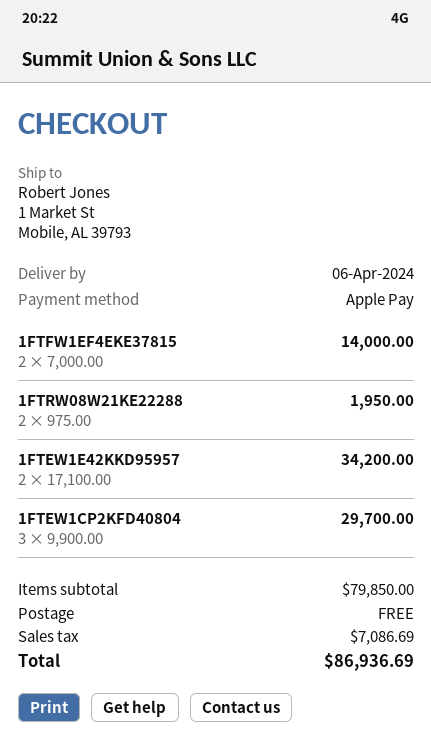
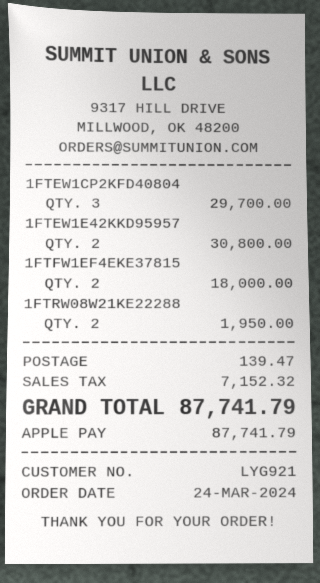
1FTFW1EF4EKE37815: 2 for 14000.00 -> 2 for 18000.00
1FTEW1E42KKD95957: 2 for 34200.00 -> 2 for 30800.00
shipping: 0.00 -> 139.47
tax: 7086.69 -> 7152.32
total: 86936.69 -> 87741.79

